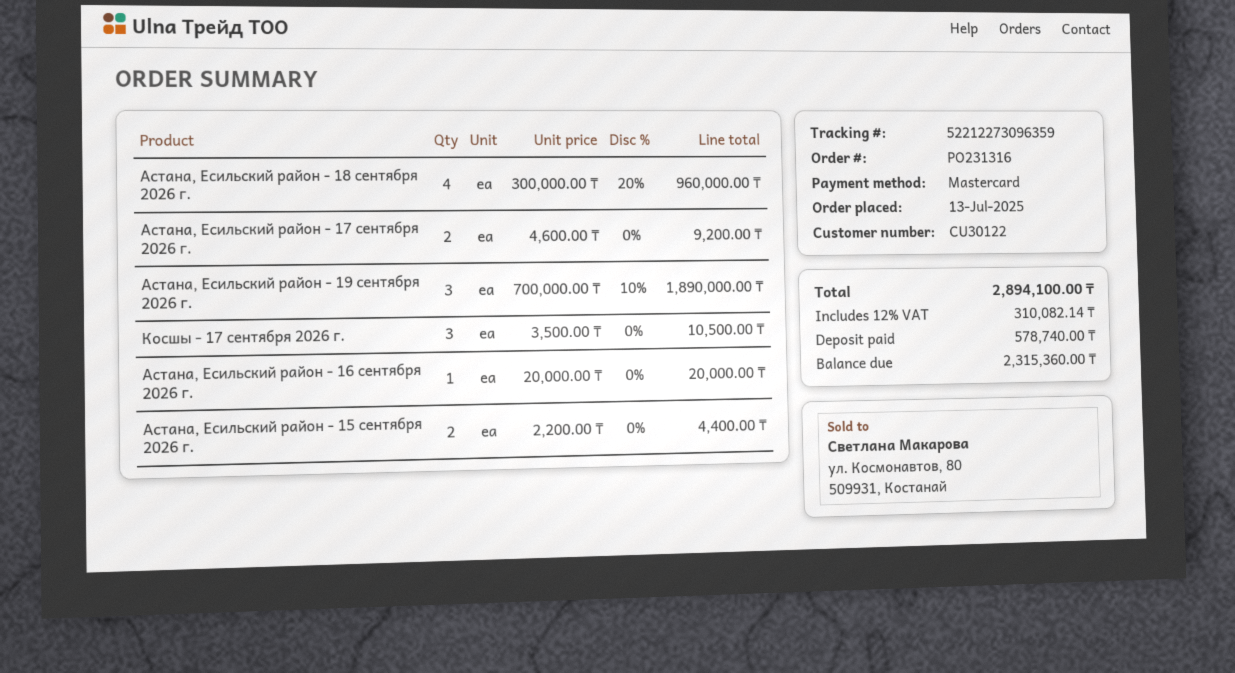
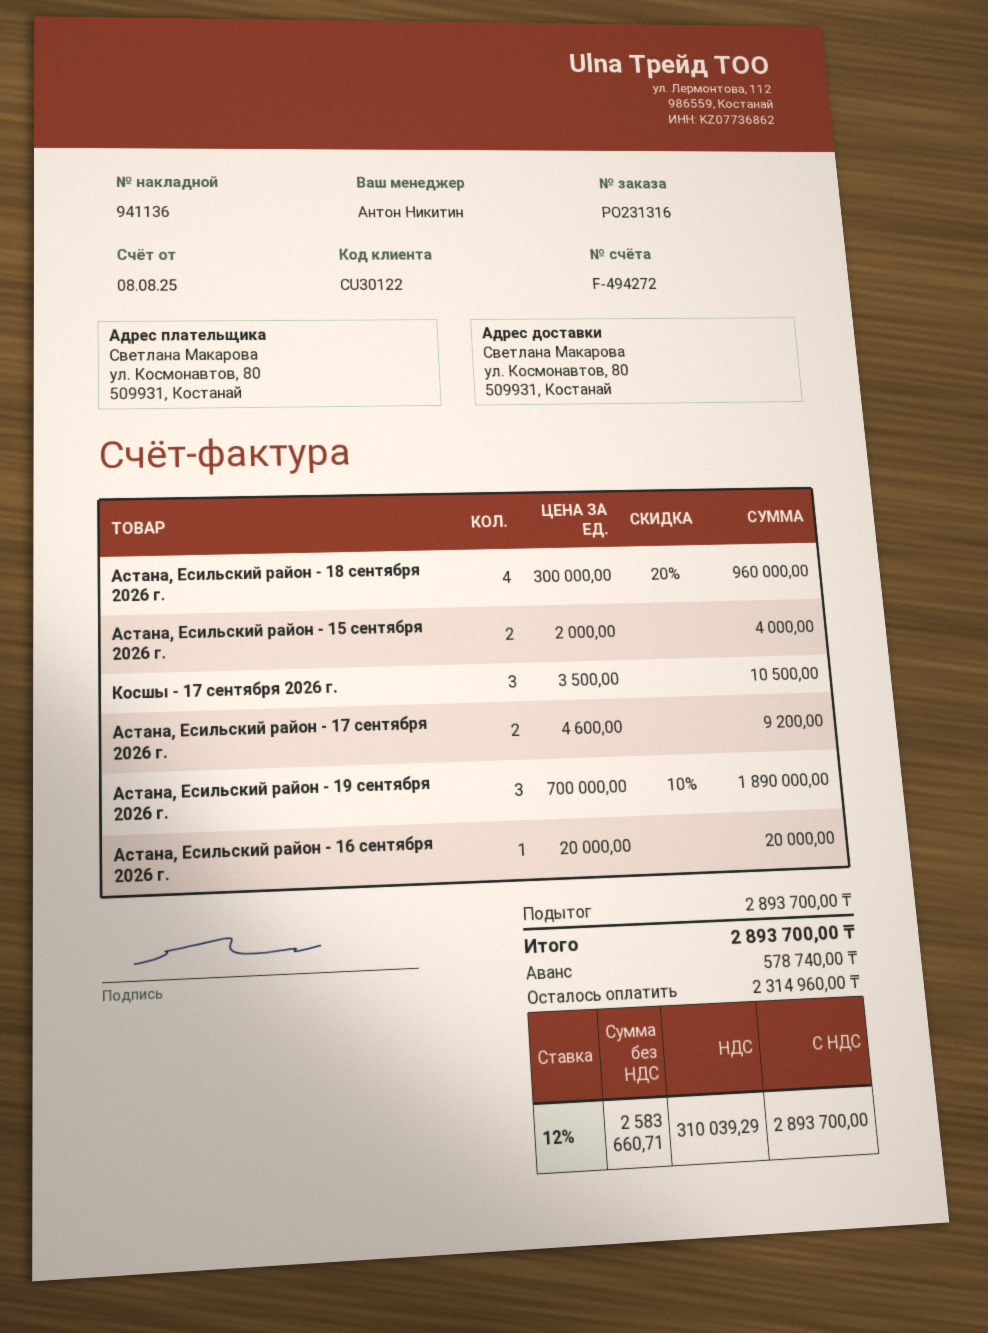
Астана, Есильский район - 15 сентября 2026 г.: 2 x 2200.00 = 4400.00 -> 2 x 2000.00 = 4000.00
tax: 12% = 310082.14 -> 12% = 310039.29
total: 2894100.00 -> 2893700.00
balance: 2315360.00 -> 2314960.00

